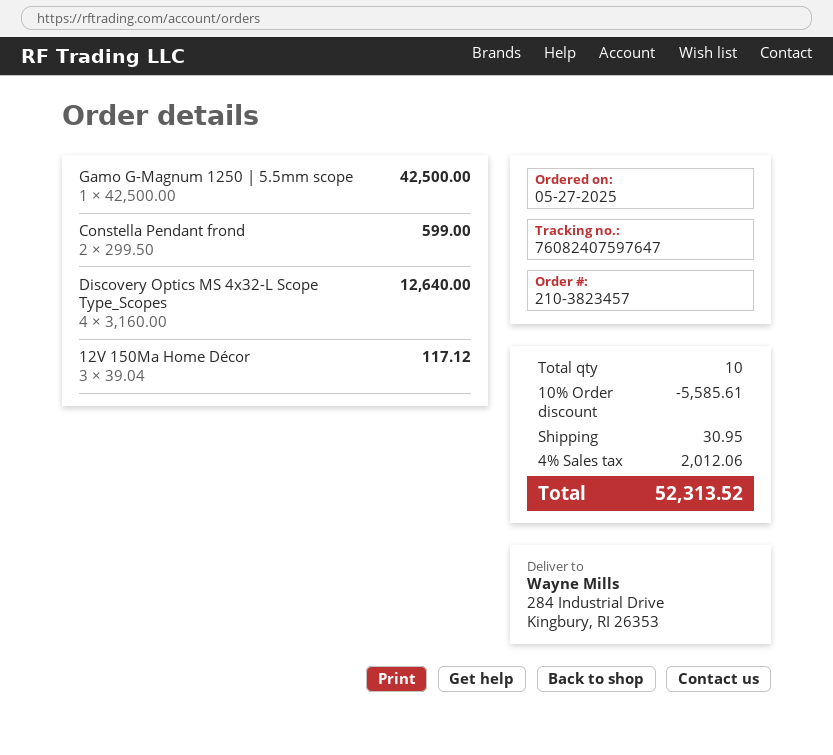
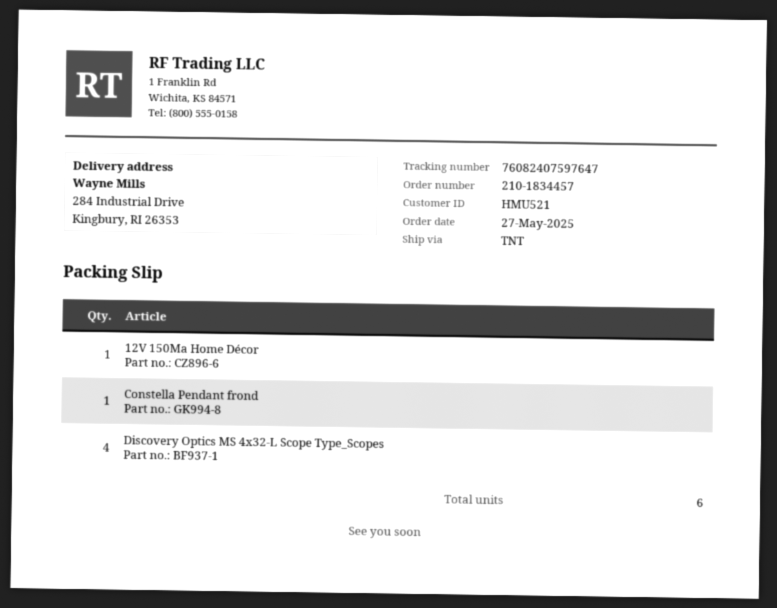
order number: 210-3823457 -> 210-1834457
Gamo G-Magnum 1250 | 5.5mm scope: 1 -> none
Constella Pendant frond: 2 -> 1
12V 150Ma Home Décor: 3 -> 1
total quantity: 10 -> 6

